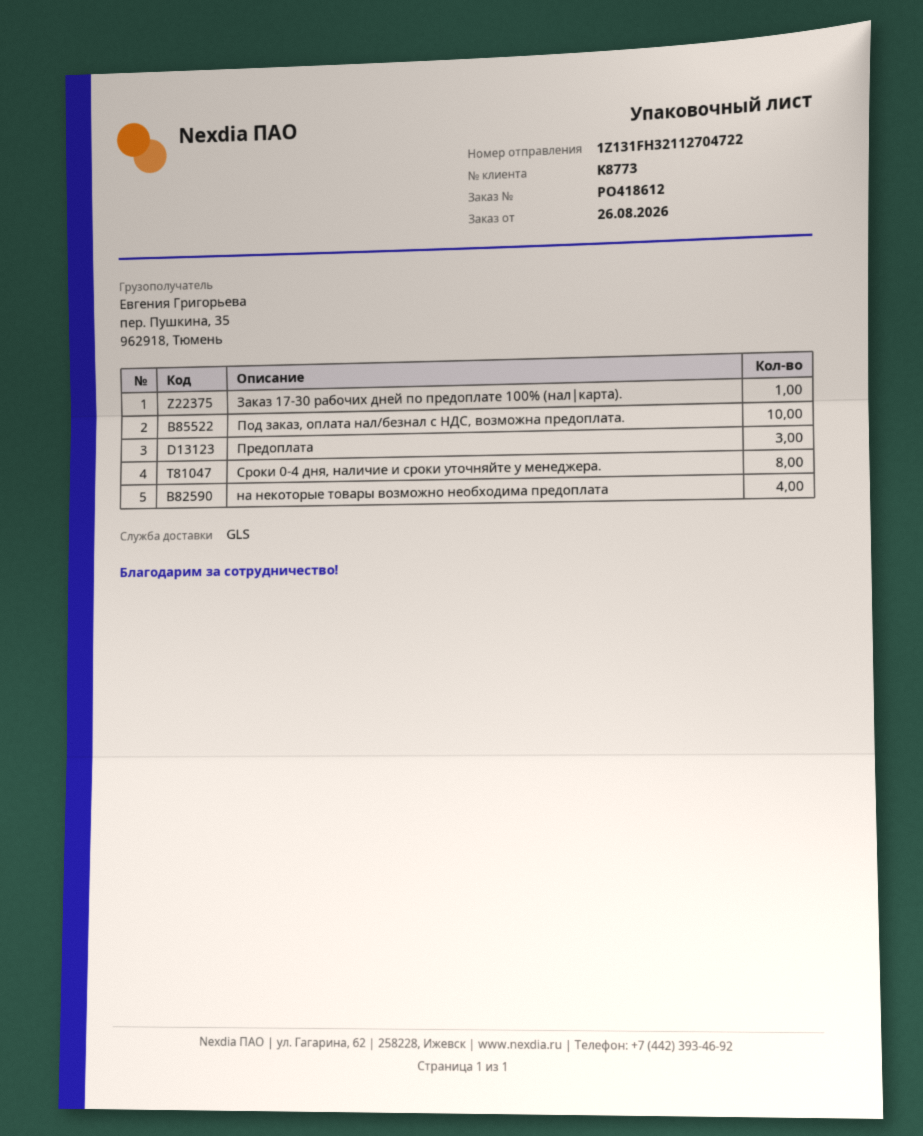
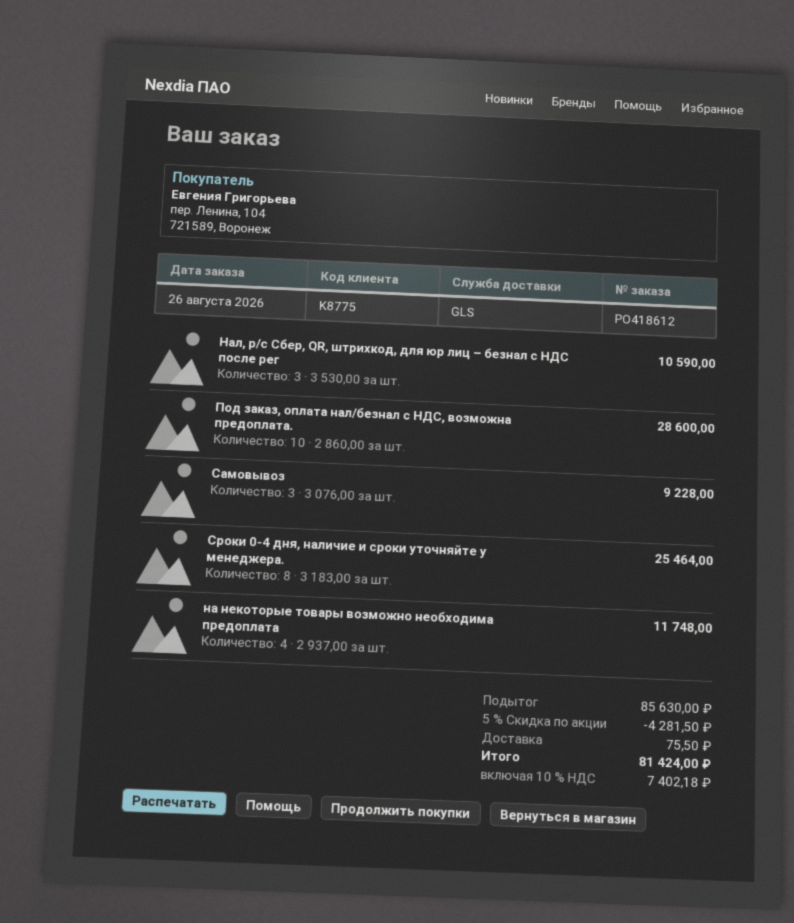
customer number: K8773 -> K8775
Заказ 17-30 рабочих дней по предоплате 100% (нал|карта).: 1 -> none
Предоплата: 3 -> none
Нал, р/с Сбер, QR, штрихкод, для юр лиц – безнал с НДС после рег: none -> 3
Самовывоз: none -> 3

